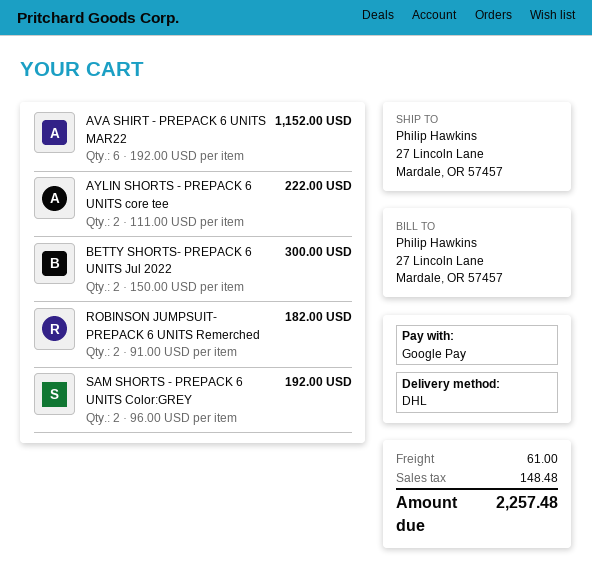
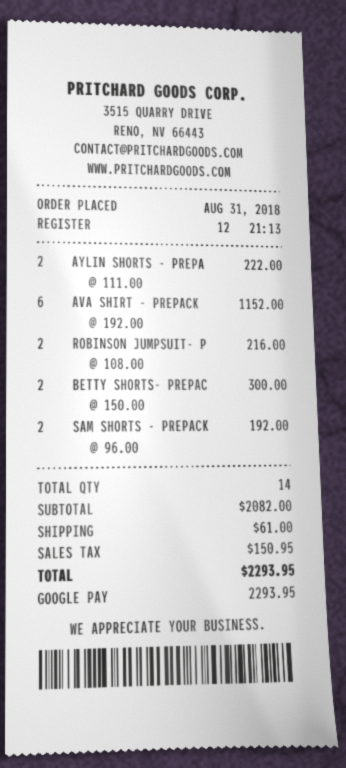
ROBINSON JUMPSUIT- PREPACK 6 UNITS Remerched: 2 x 91.00 = 182.00 -> 2 x 108.00 = 216.00
tax: 148.48 -> 150.95
total: 2257.48 -> 2293.95

